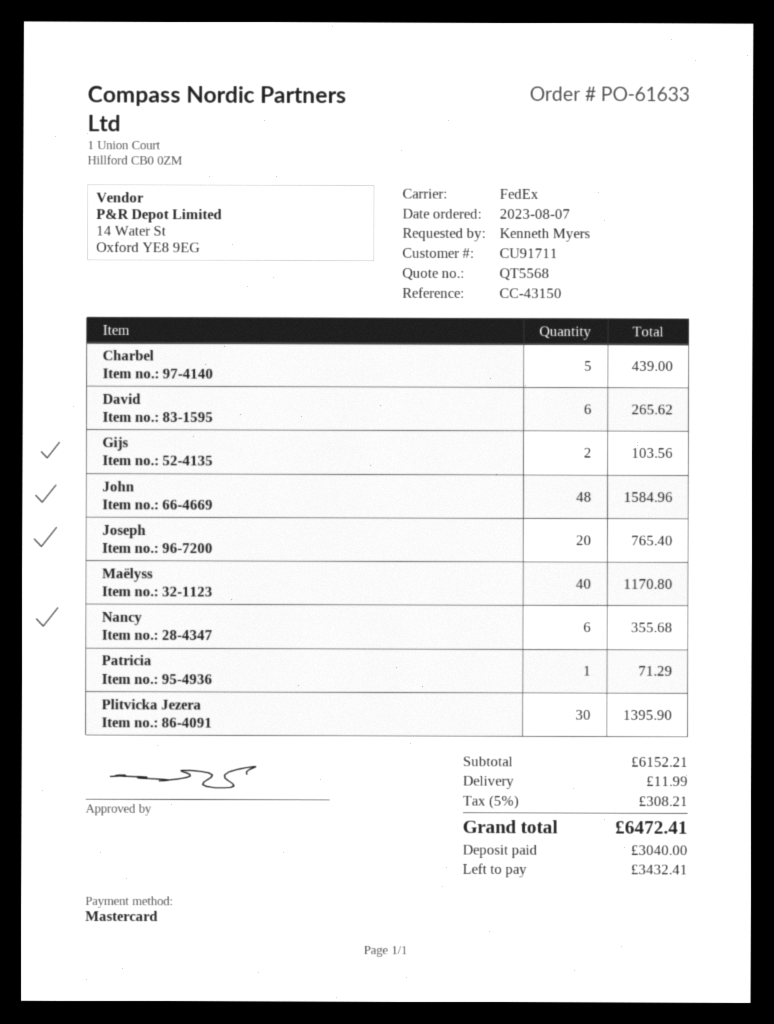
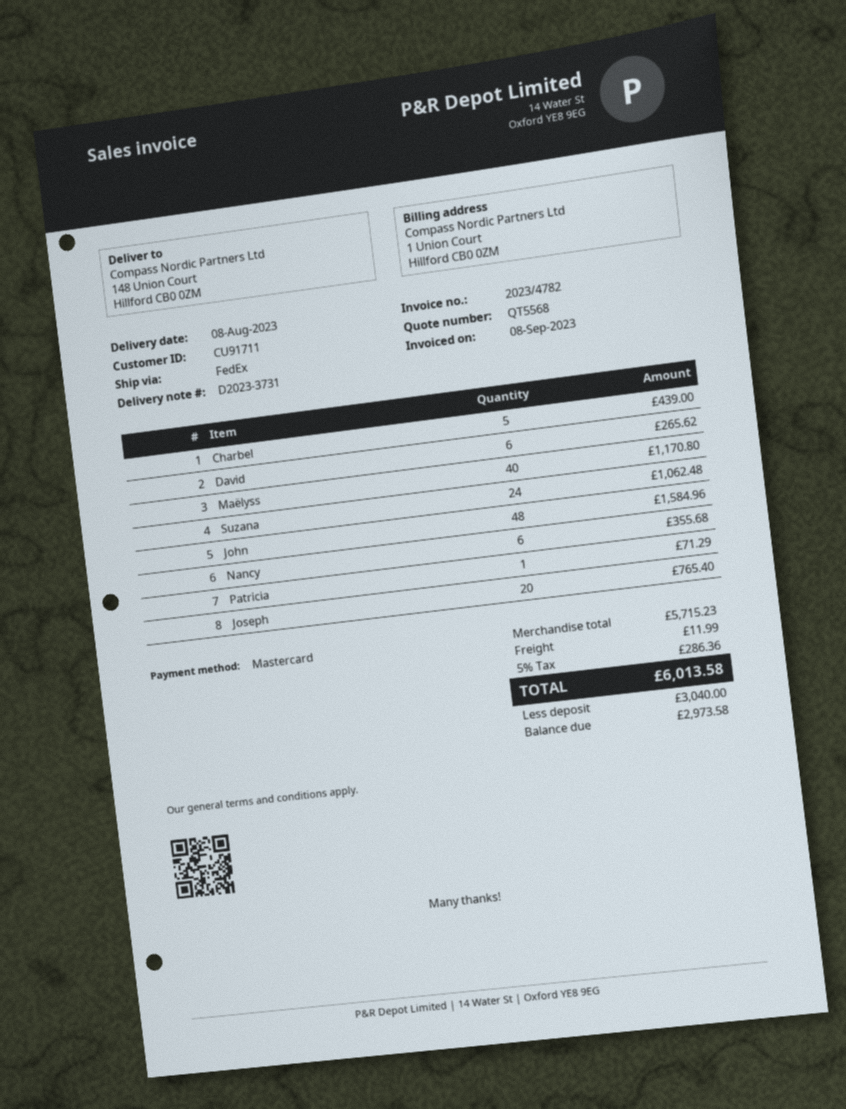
Gijs: 2 for 103.56 -> none
Plitvicka Jezera: 30 for 1395.90 -> none
Suzana: none -> 24 for 1062.48
subtotal: 6152.21 -> 5715.23
tax: 5% = 308.21 -> 5% = 286.36
total: 6472.41 -> 6013.58
balance: 3432.41 -> 2973.58

